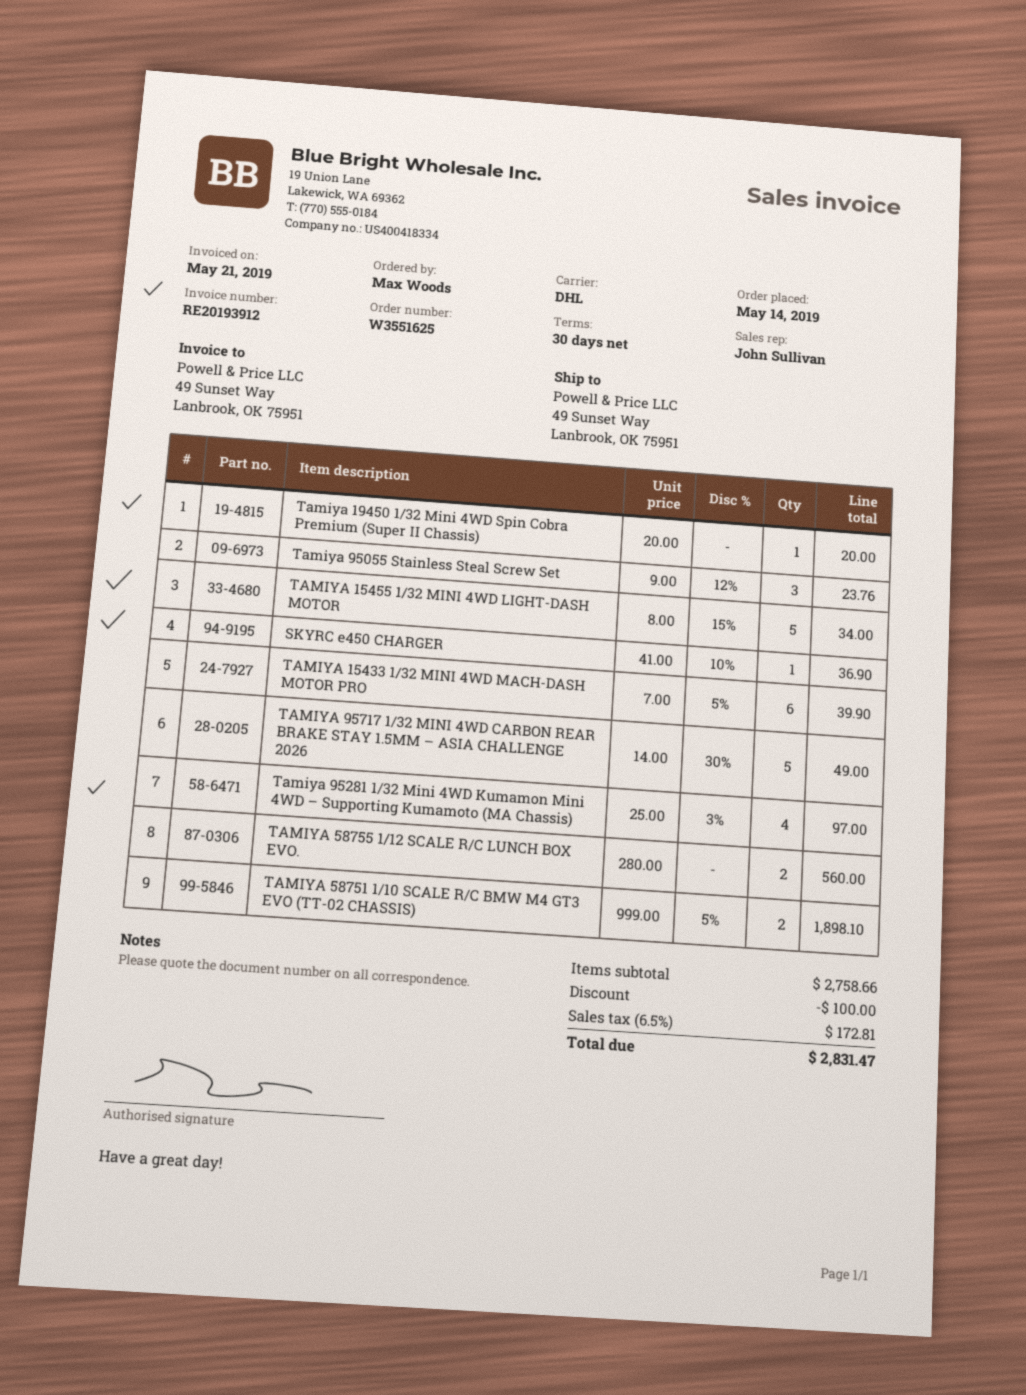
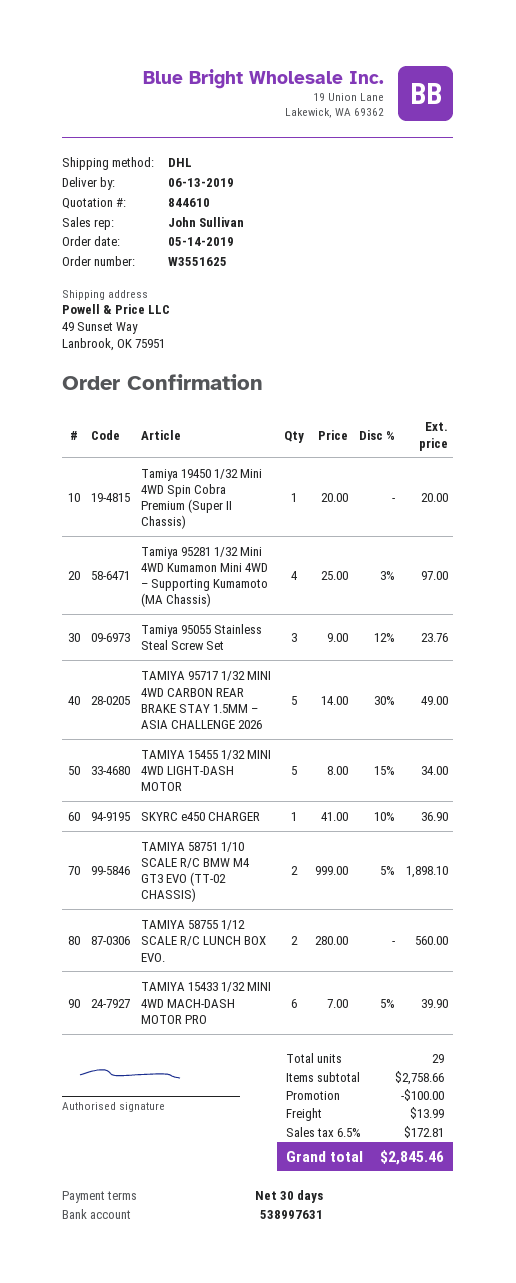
shipping: none -> 13.99
total: 2831.47 -> 2845.46

